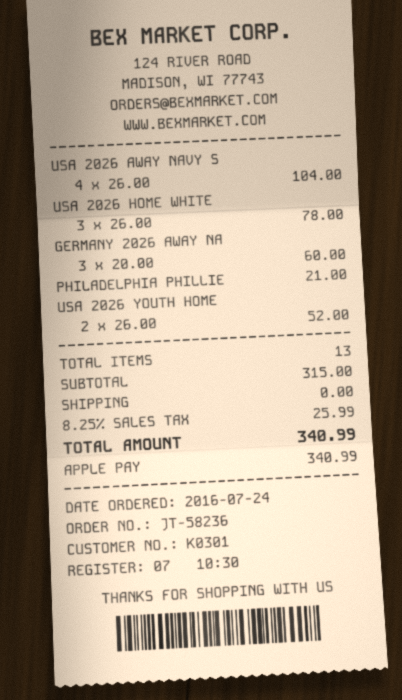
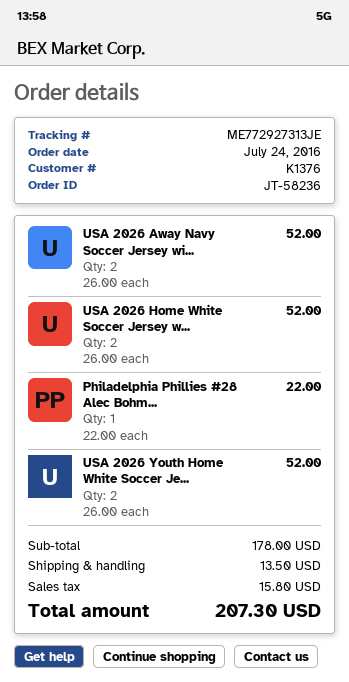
customer number: K0301 -> K1376
USA 2026 AWAY NAVY S: 4 x 26.00 = 104.00 -> 2 x 26.00 = 52.00
USA 2026 HOME WHITE: 3 x 26.00 = 78.00 -> 2 x 26.00 = 52.00
GERMANY 2026 AWAY NA: 3 x 20.00 = 60.00 -> none
PHILADELPHIA PHILLIE: 1 x 21.00 = 21.00 -> 1 x 22.00 = 22.00
subtotal: 315.00 -> 178.00
shipping: 0.00 -> 13.50
tax: 25.99 -> 15.80
total: 340.99 -> 207.30

